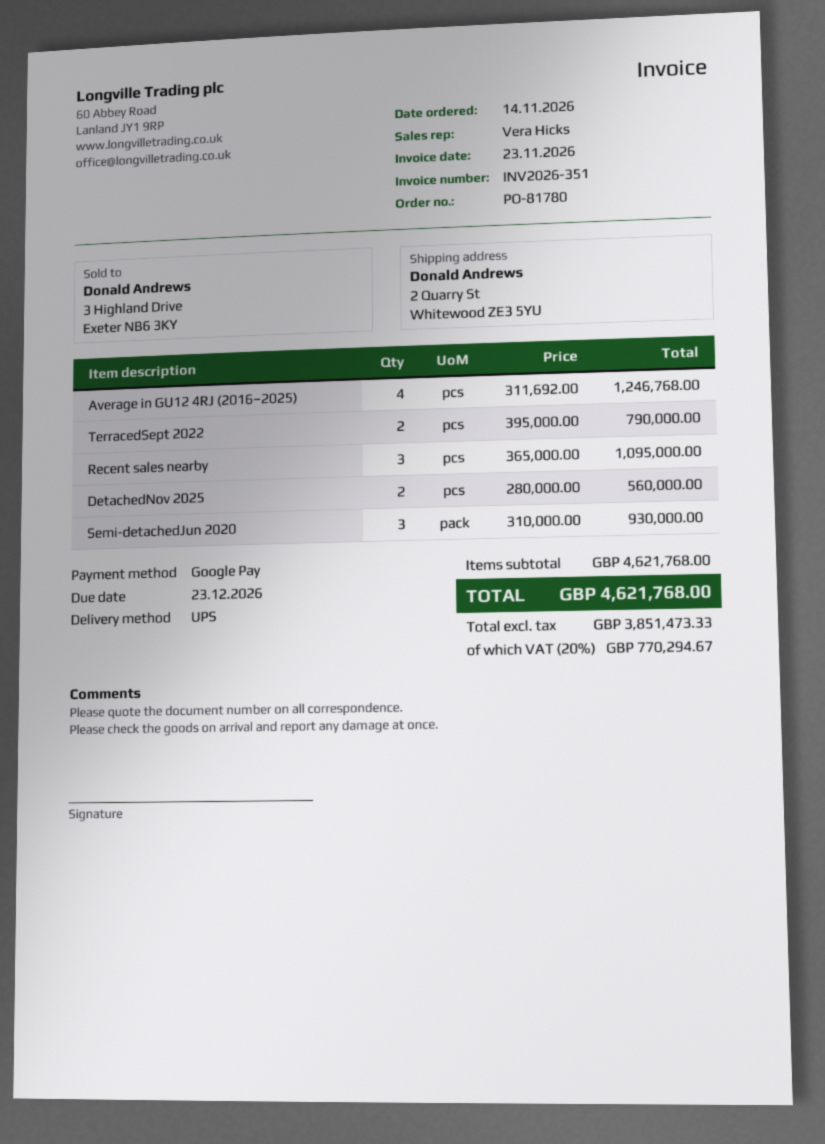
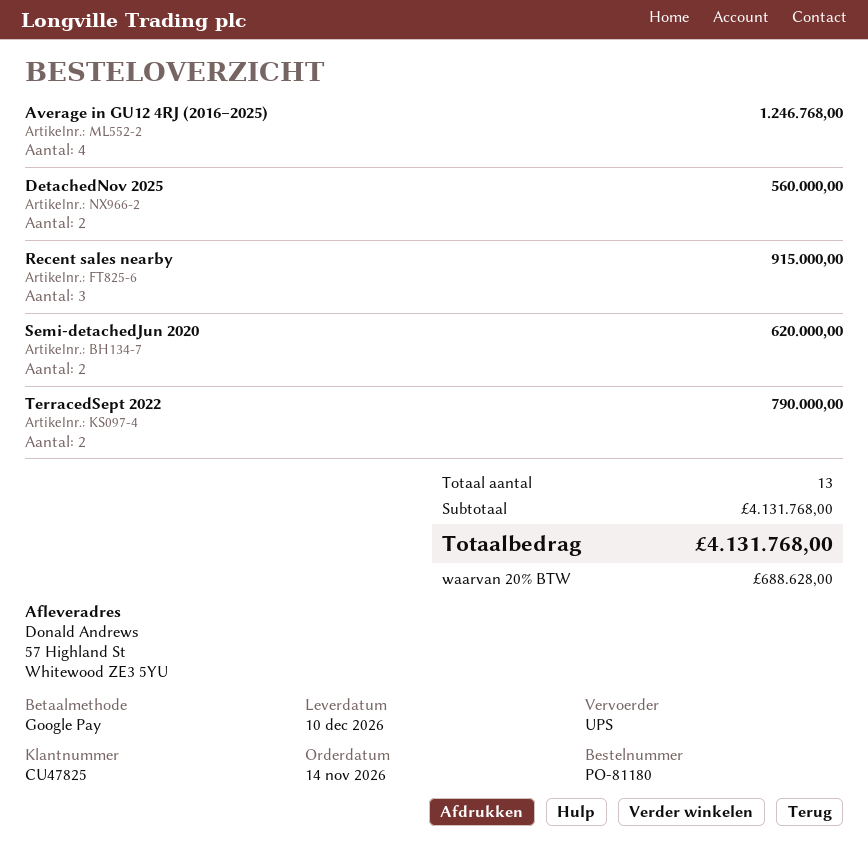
order number: PO-81780 -> PO-81180
ship to: 2 Quarry St, Whitewood ZE3 5YU -> 57 Highland St, Whitewood ZE3 5YU
Recent sales nearby: 3 for 1095000.00 -> 3 for 915000.00
Semi-detachedJun 2020: 3 for 930000.00 -> 2 for 620000.00
subtotal: 4621768.00 -> 4131768.00
tax: 20% = 770294.67 -> 20% = 688628.00
total: 4621768.00 -> 4131768.00

